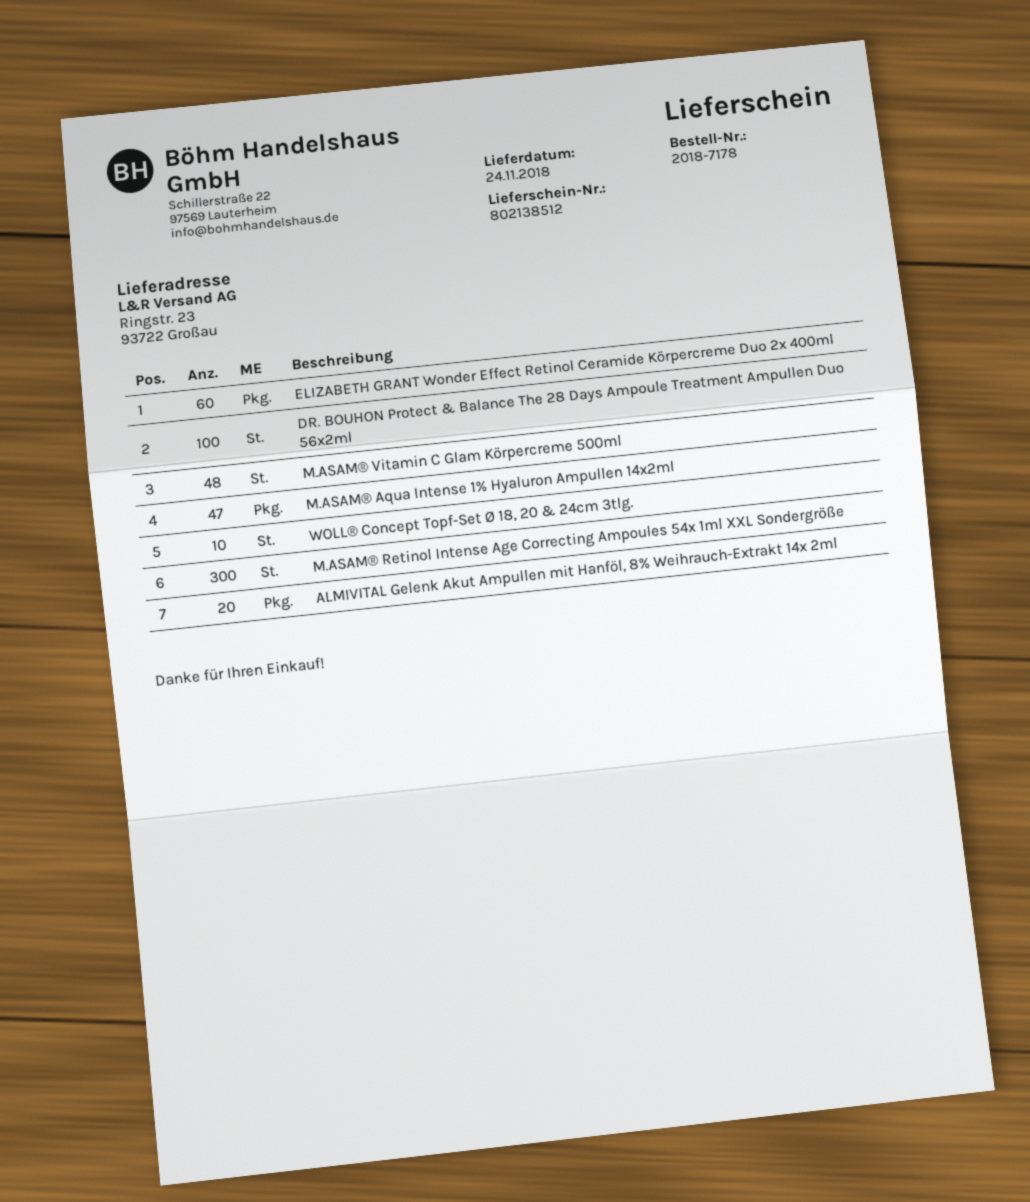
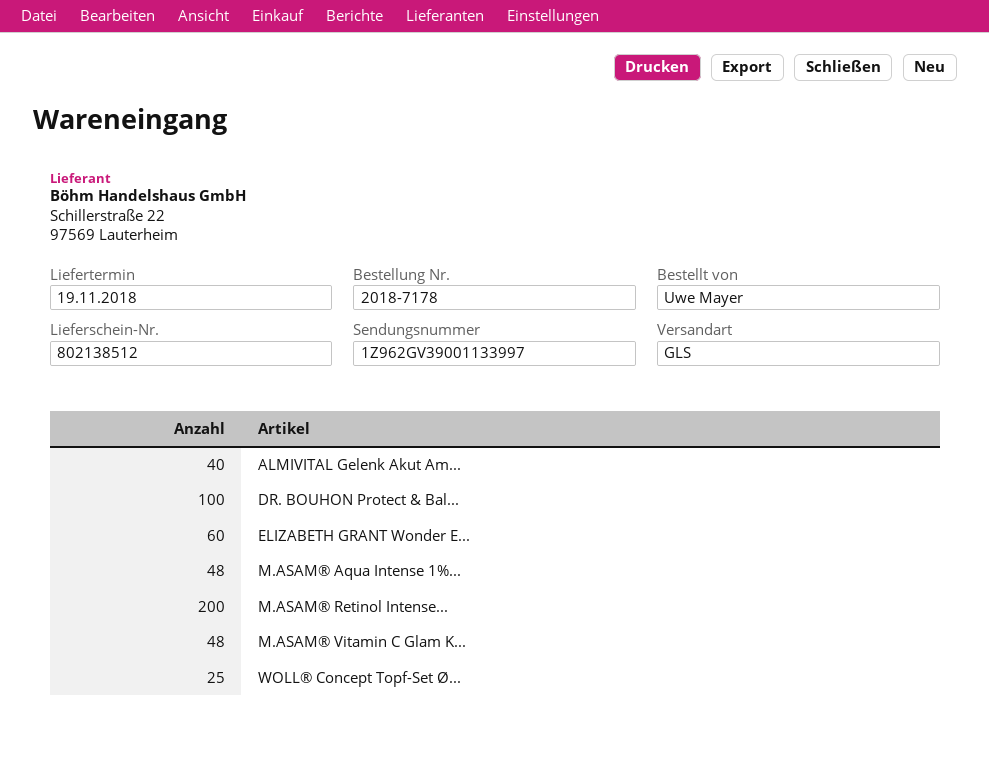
delivery date: 2018-11-24 -> 2018-11-19
M.ASAM® Aqua Intense 1% Hyaluron Ampullen 14x2ml: 47 -> 48
WOLL® Concept Topf-Set Ø 18, 20 & 24cm 3tlg.: 10 -> 25
M.ASAM® Retinol Intense Age Correcting Ampoules 54x 1ml XXL Sondergröße: 300 -> 200
ALMIVITAL Gelenk Akut Ampullen mit Hanföl, 8% Weihrauch-Extrakt 14x 2ml: 20 -> 40

